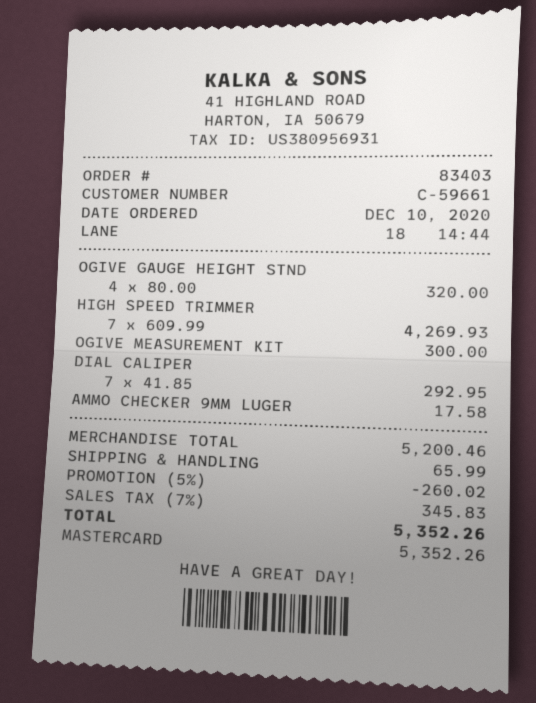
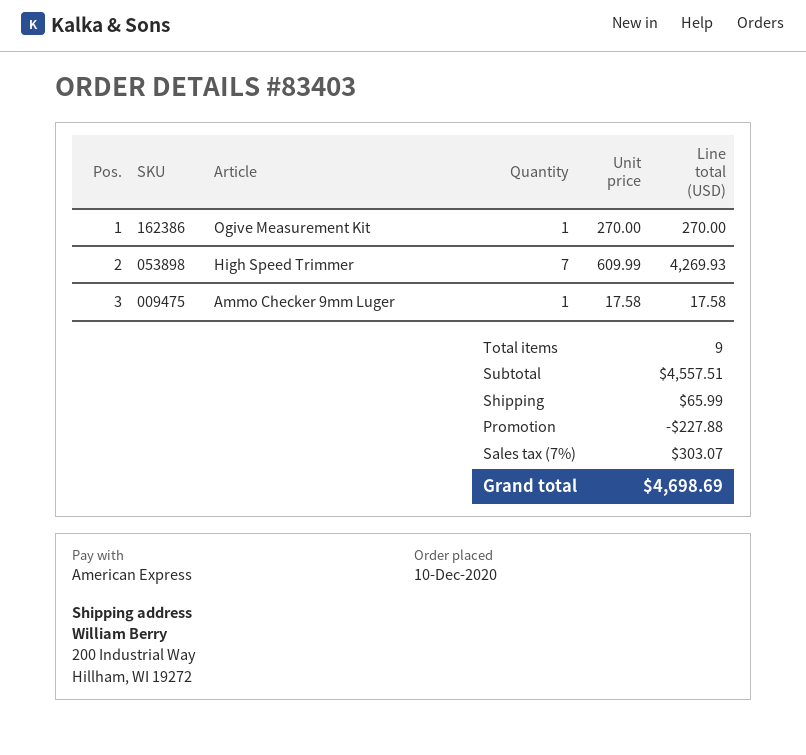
payment method: Mastercard -> American Express
OGIVE GAUGE HEIGHT STND: 4 x 80.00 = 320.00 -> none
OGIVE MEASUREMENT KIT: 1 x 300.00 = 300.00 -> 1 x 270.00 = 270.00
DIAL CALIPER: 7 x 41.85 = 292.95 -> none
subtotal: 5200.46 -> 4557.51
discount: 260.02 -> 227.88
tax: 7% = 345.83 -> 7% = 303.07
total: 5352.26 -> 4698.69

